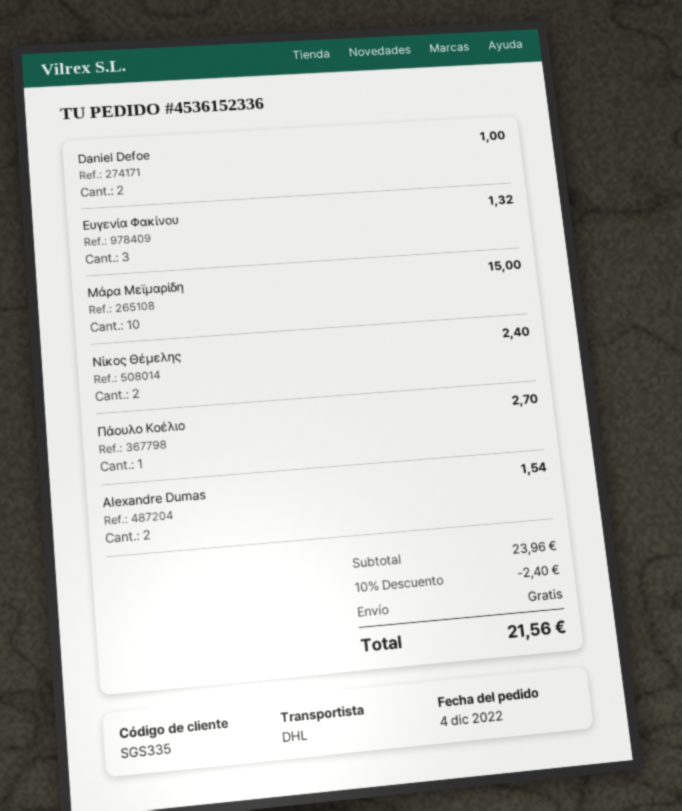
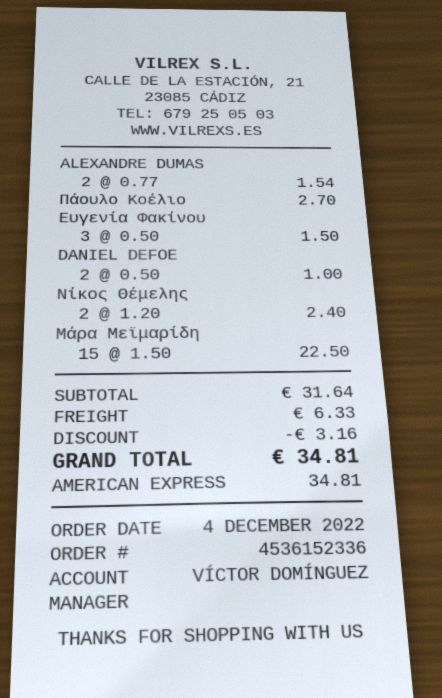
Ευγενία Φακίνου: 3 for 1.32 -> 3 for 1.50
Μάρα Μεϊμαρίδη: 10 for 15.00 -> 15 for 22.50
subtotal: 23.96 -> 31.64
discount: 2.40 -> 3.16
shipping: 0.00 -> 6.33
total: 21.56 -> 34.81

